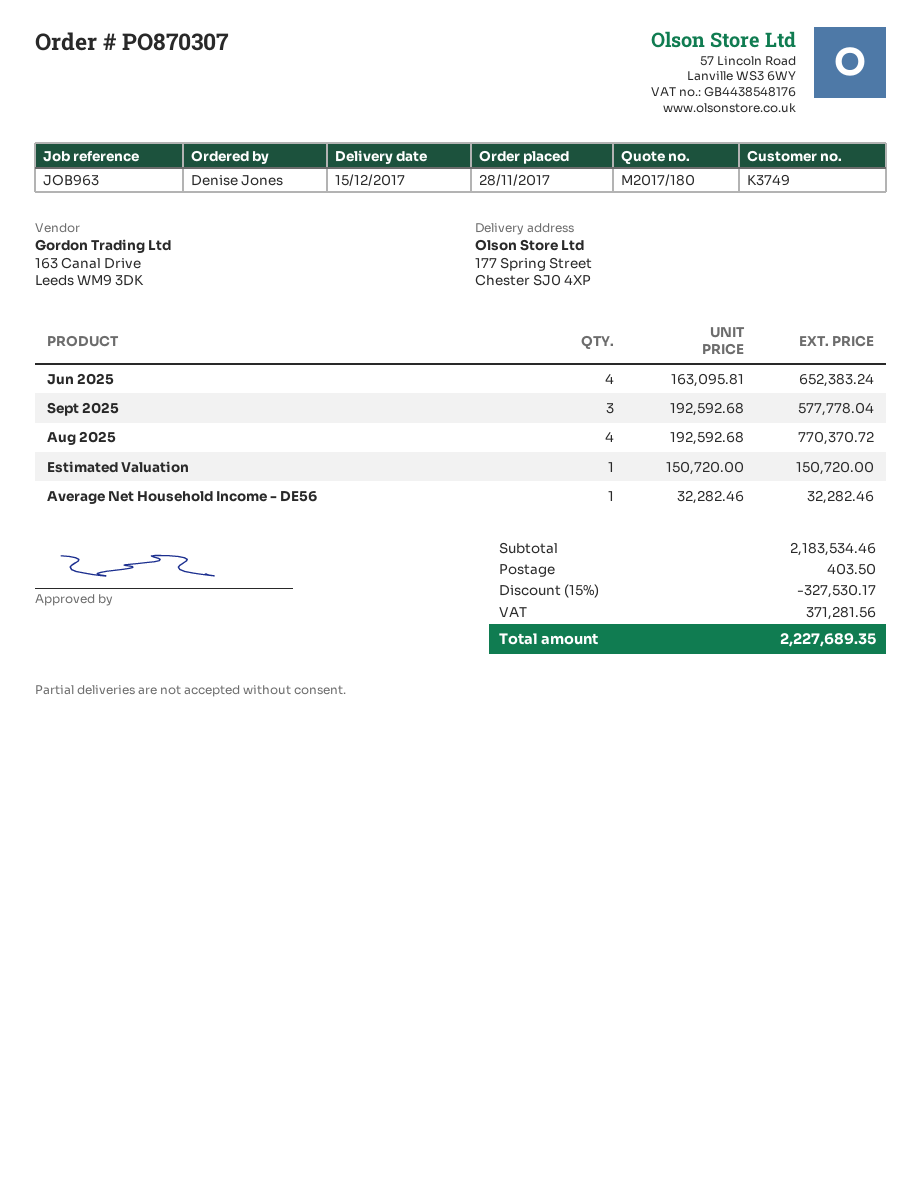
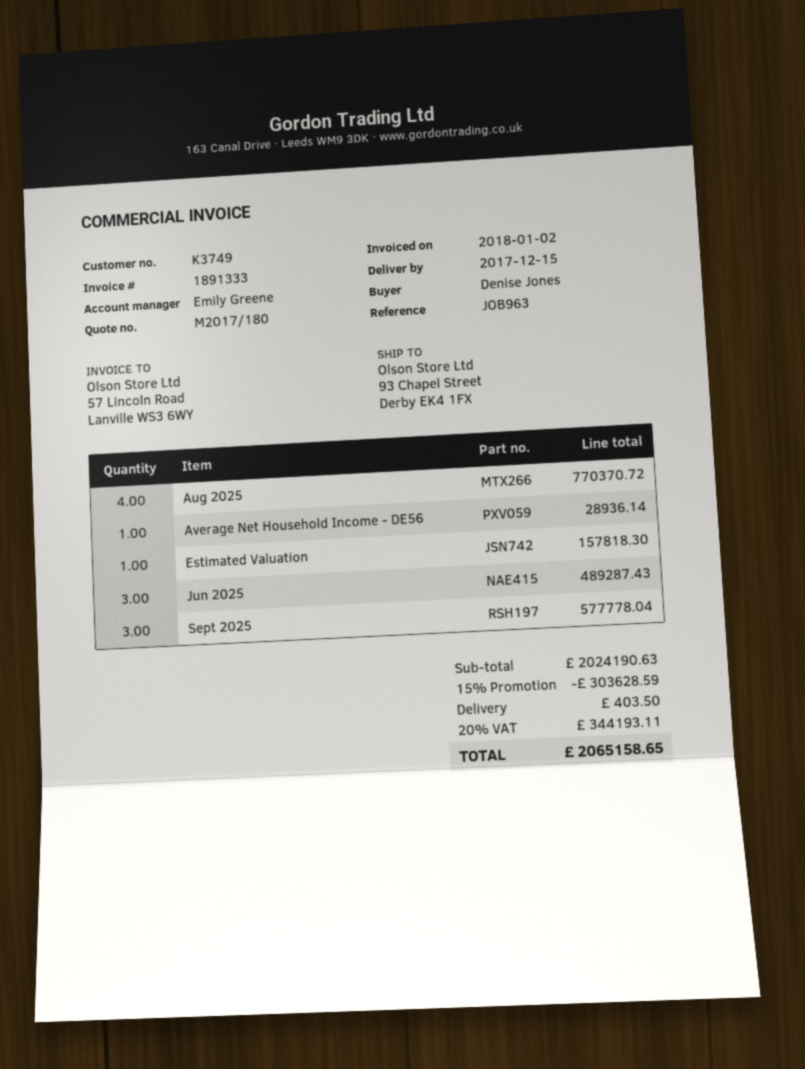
ship to: 177 Spring Street, Chester SJ0 4XP -> 93 Chapel Street, Derby EK4 1FX
Jun 2025: 4 for 652383.24 -> 3 for 489287.43
Estimated Valuation: 1 for 150720.00 -> 1 for 157818.30
Average Net Household Income - DE56: 1 for 32282.46 -> 1 for 28936.14
subtotal: 2183534.46 -> 2024190.63
discount: 15% = 327530.17 -> 15% = 303628.59
tax: 371281.56 -> 344193.11
total: 2227689.35 -> 2065158.65

